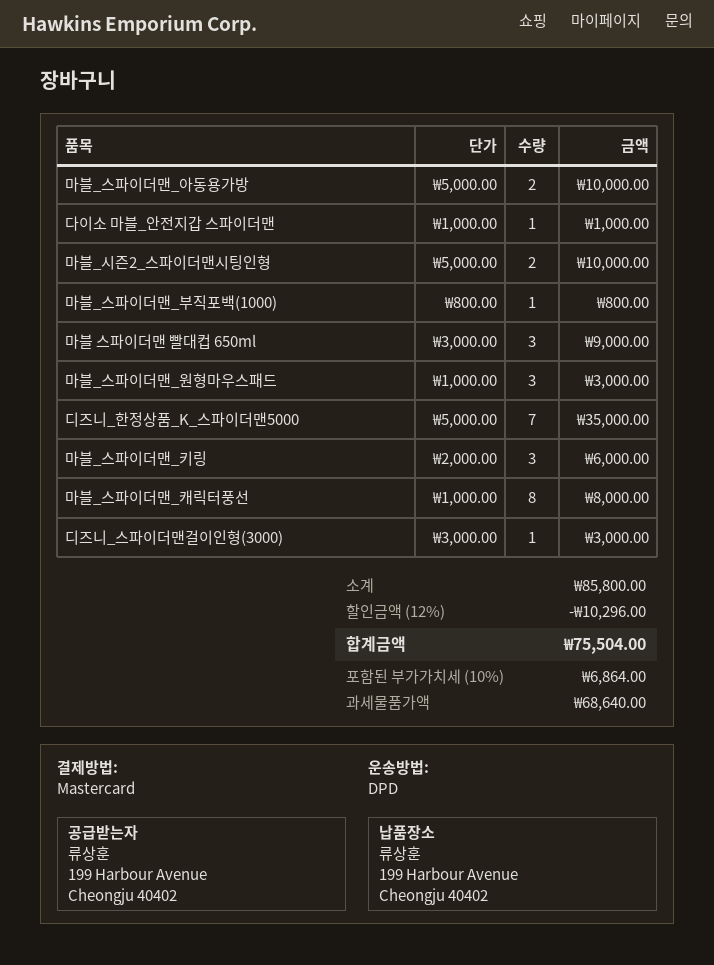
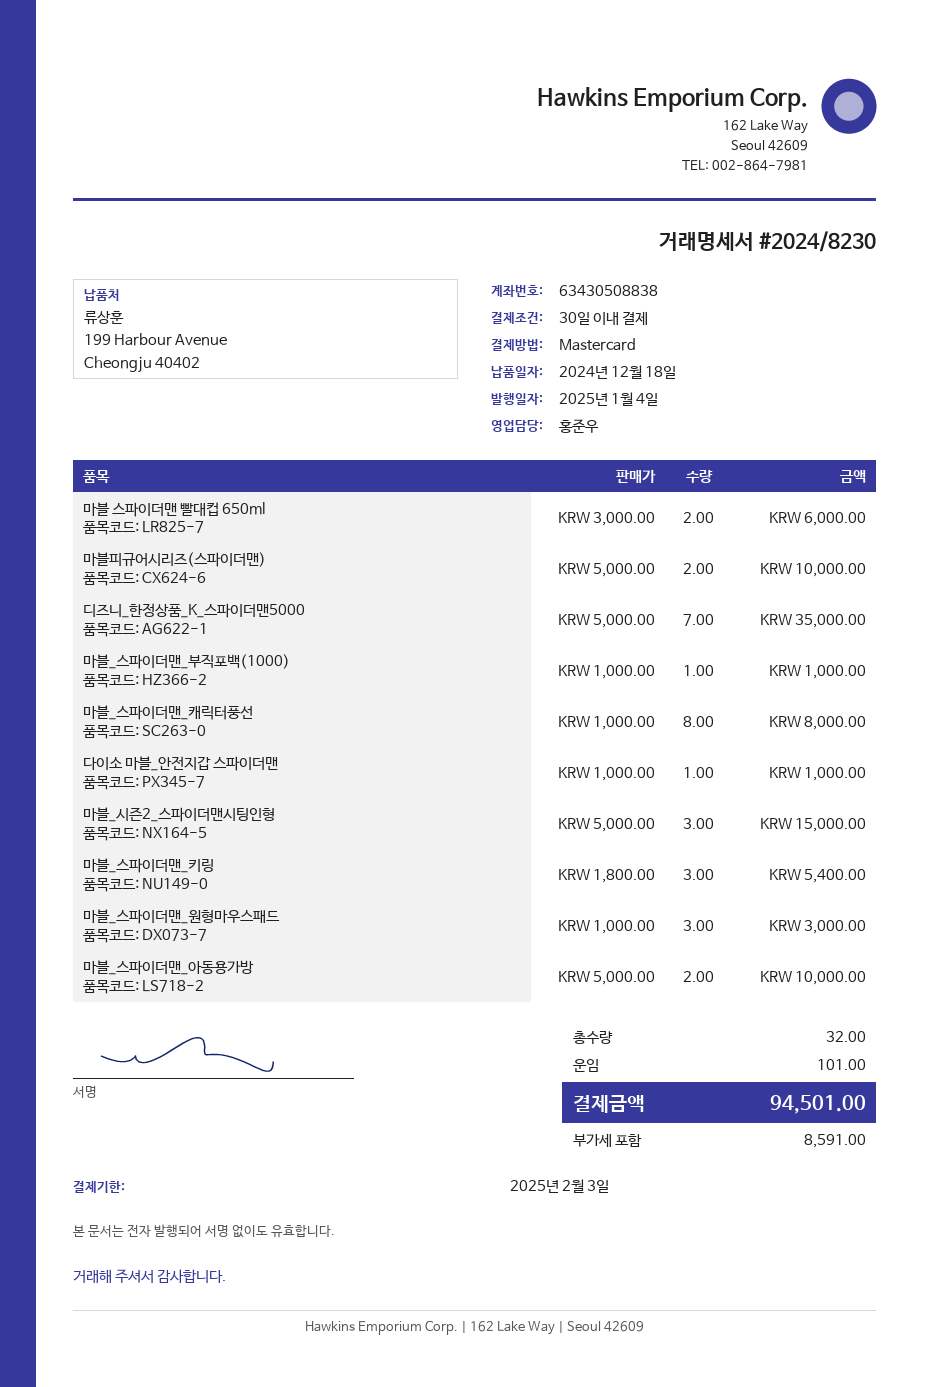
마블_시즌2_스파이더맨시팅인형: 2 x 5000.00 = 10000.00 -> 3 x 5000.00 = 15000.00
마블_스파이더맨_부직포백(1000): 1 x 800.00 = 800.00 -> 1 x 1000.00 = 1000.00
마블 스파이더맨 빨대컵 650ml: 3 x 3000.00 = 9000.00 -> 2 x 3000.00 = 6000.00
마블_스파이더맨_키링: 3 x 2000.00 = 6000.00 -> 3 x 1800.00 = 5400.00
디즈니_스파이더맨걸이인형(3000): 1 x 3000.00 = 3000.00 -> none
마블피규어시리즈(스파이더맨): none -> 2 x 5000.00 = 10000.00
discount: 12% = 10296.00 -> none
shipping: none -> 101.00
tax: 6864.00 -> 8591.00
total: 75504.00 -> 94501.00

